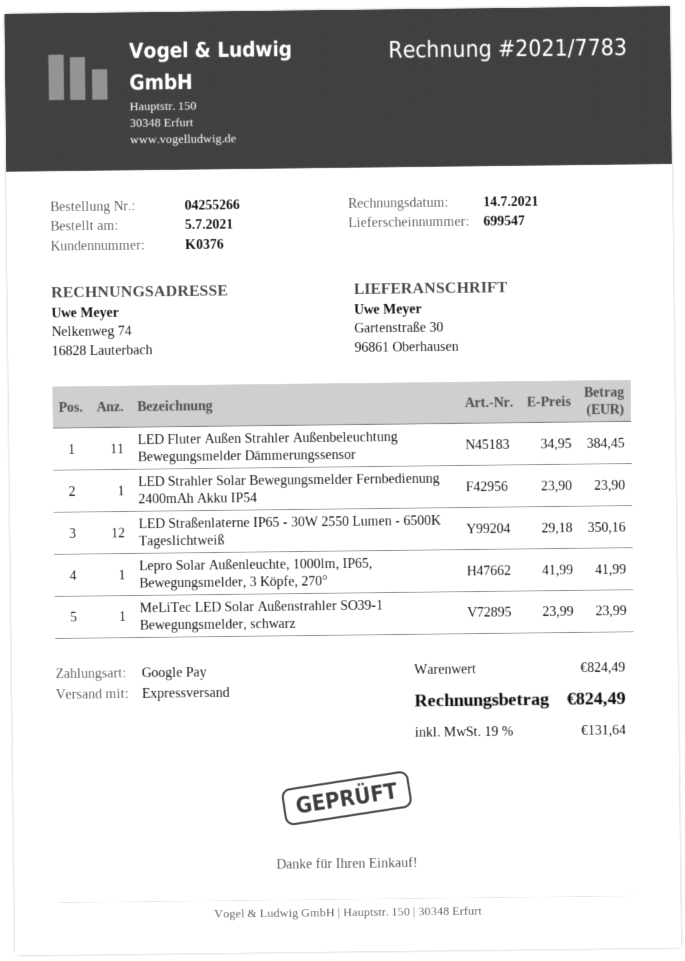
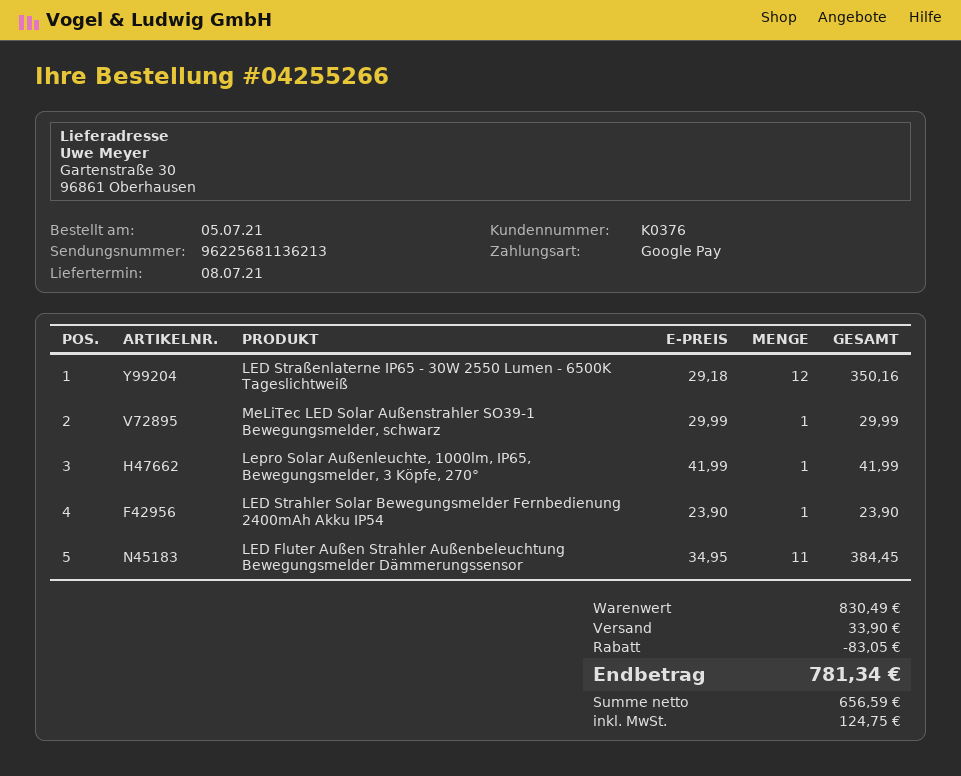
MeLiTec LED Solar Außenstrahler SO39-1 Bewegungsmelder, schwarz: 1 x 23.99 = 23.99 -> 1 x 29.99 = 29.99
subtotal: 824.49 -> 830.49
discount: none -> 83.05
shipping: none -> 33.90
tax: 131.64 -> 124.75
total: 824.49 -> 781.34

